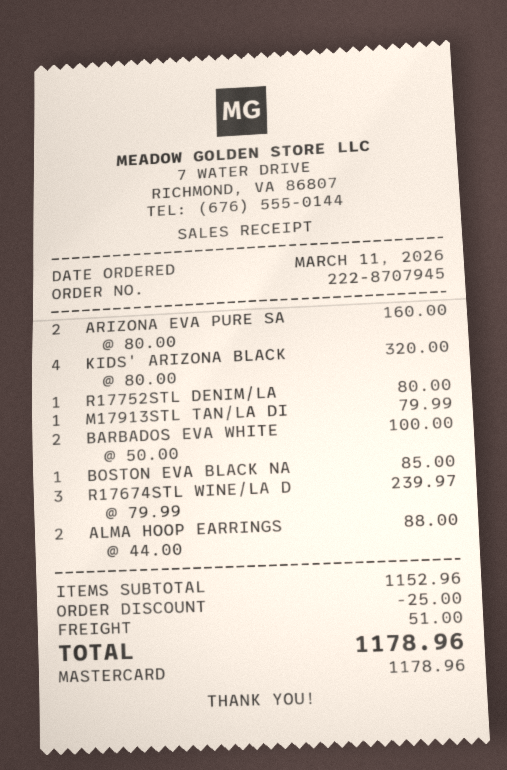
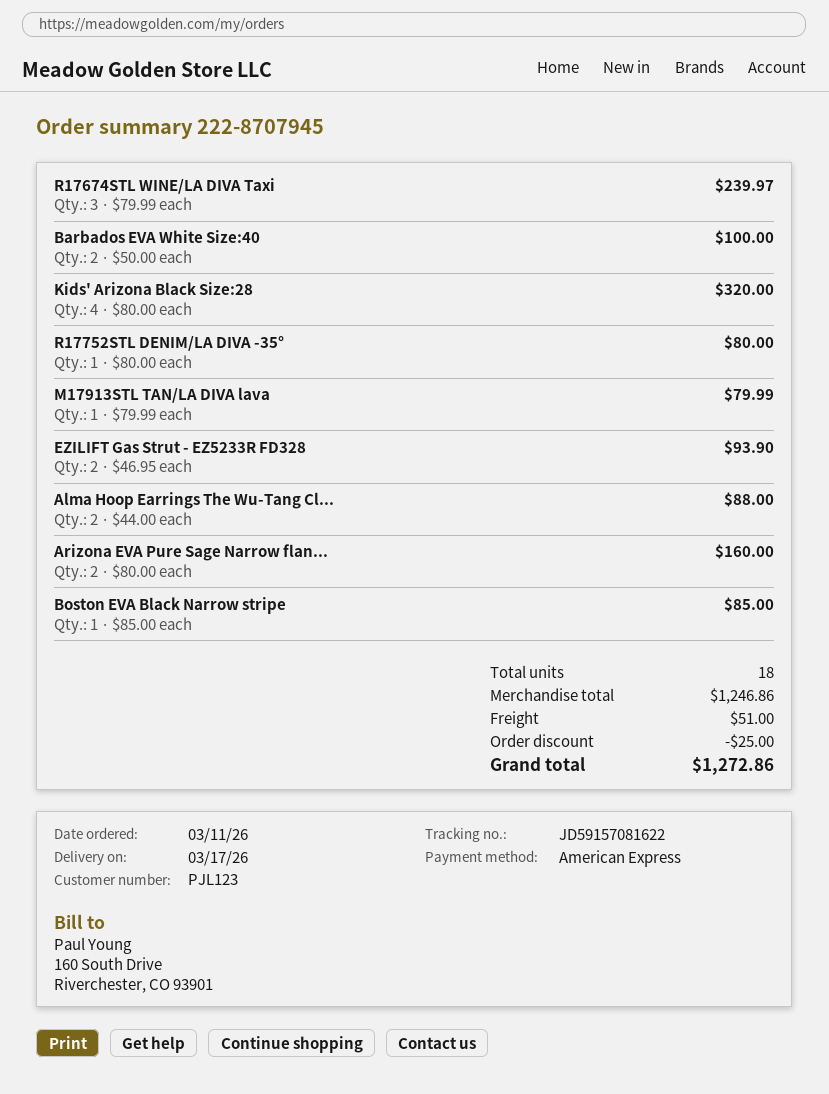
payment method: Mastercard -> American Express
EZILIFT Gas Strut - EZ5233R FD328: none -> 2 x 46.95 = 93.90
subtotal: 1152.96 -> 1246.86
total: 1178.96 -> 1272.86

